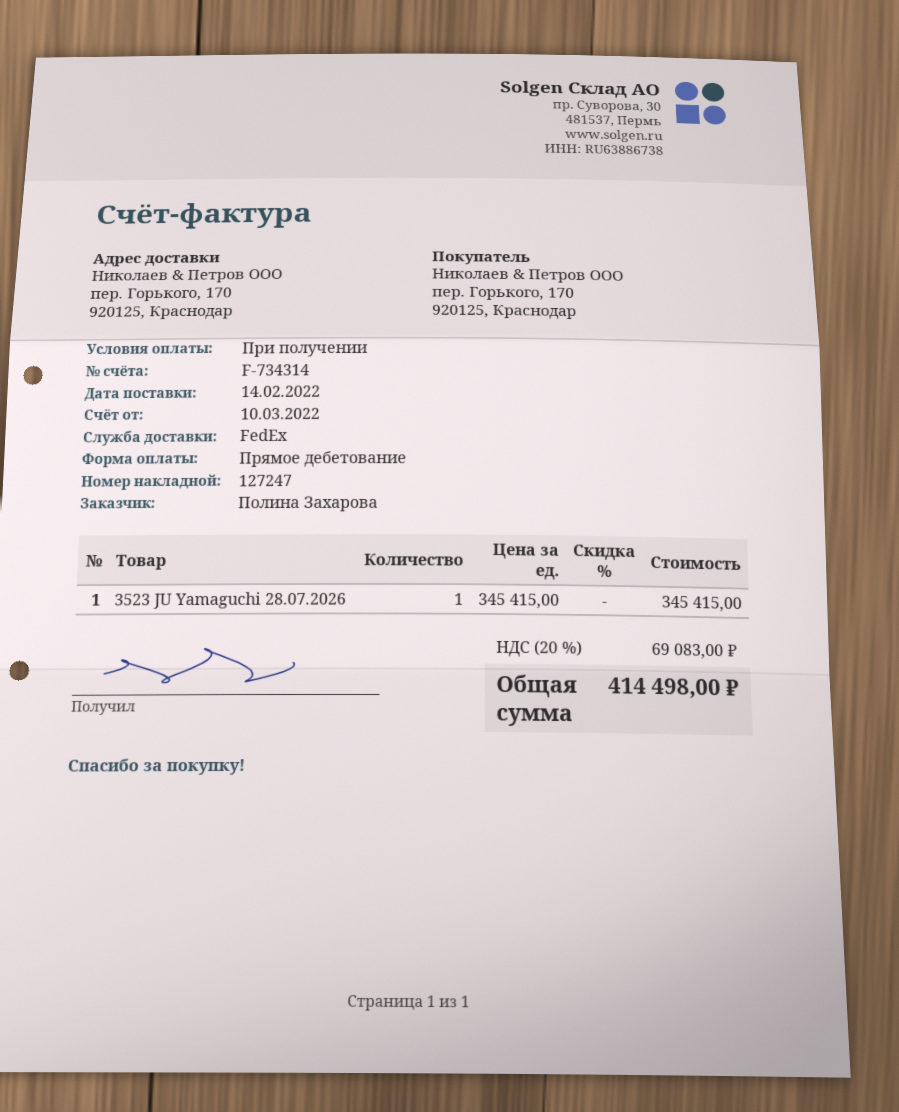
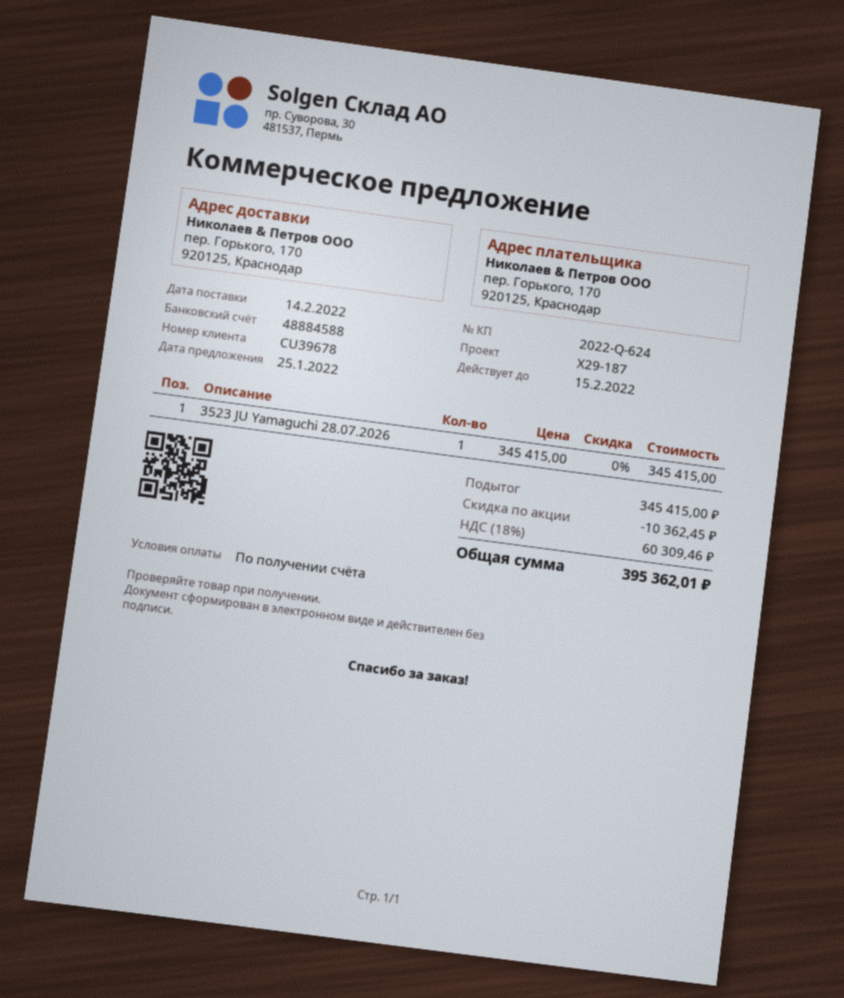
discount: none -> 10362.45
tax: 20% = 69083.00 -> 18% = 60309.46
total: 414498.00 -> 395362.01

